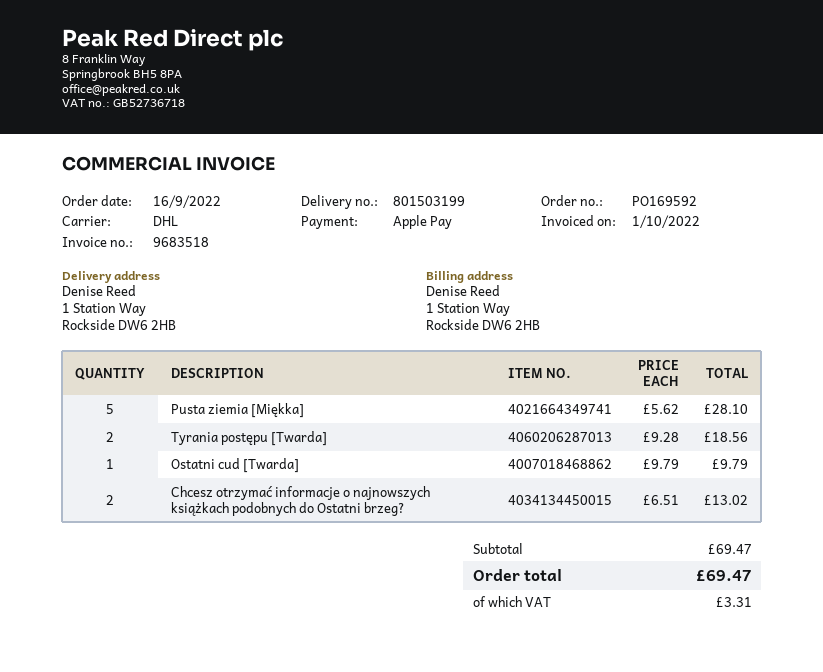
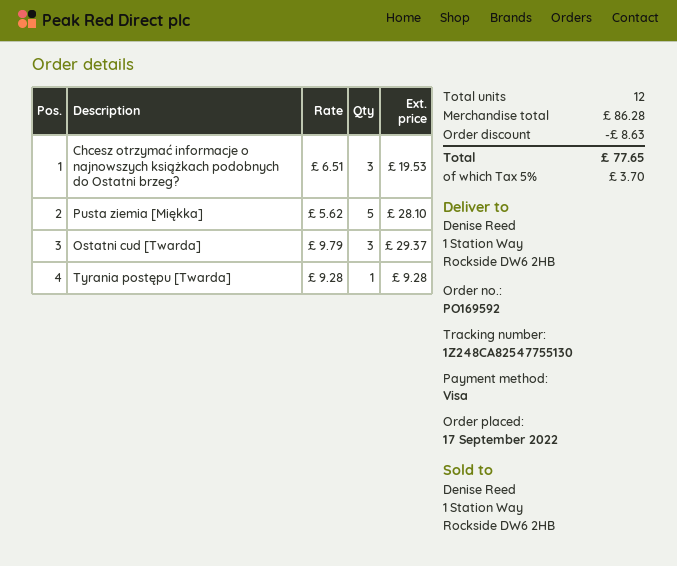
order date: 2022-09-16 -> 2022-09-17
payment method: Apple Pay -> Visa
Tyrania postępu [Twarda]: 2 x 9.28 = 18.56 -> 1 x 9.28 = 9.28
Ostatni cud [Twarda]: 1 x 9.79 = 9.79 -> 3 x 9.79 = 29.37
Chcesz otrzymać informacje o najnowszych książkach podobnych do Ostatni brzeg?: 2 x 6.51 = 13.02 -> 3 x 6.51 = 19.53
subtotal: 69.47 -> 86.28
discount: none -> 8.63
tax: 3.31 -> 3.70
total: 69.47 -> 77.65

